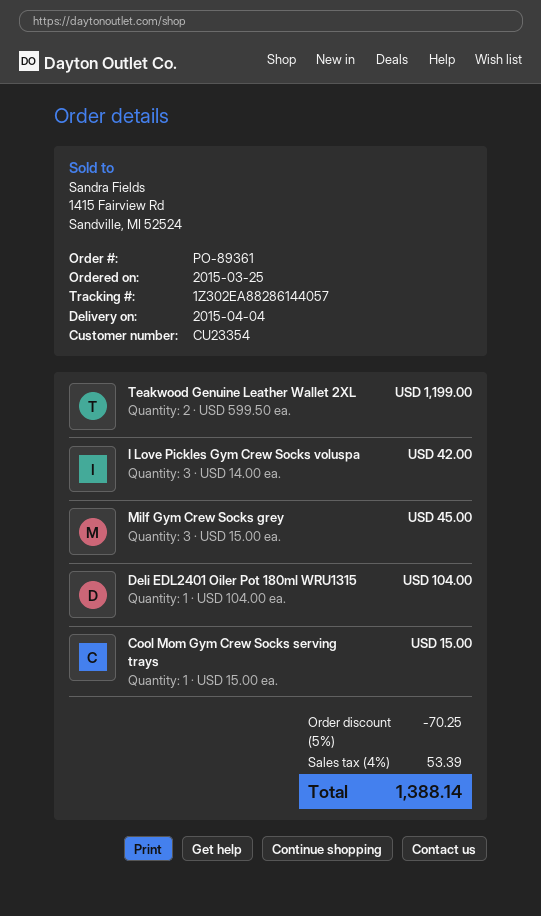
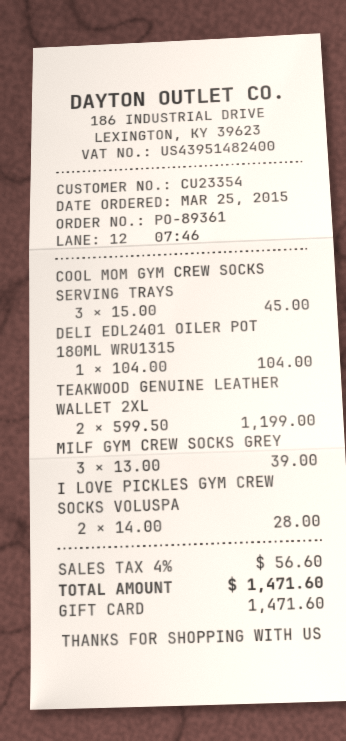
I Love Pickles Gym Crew Socks voluspa: 3 x 14.00 = 42.00 -> 2 x 14.00 = 28.00
Milf Gym Crew Socks grey: 3 x 15.00 = 45.00 -> 3 x 13.00 = 39.00
Cool Mom Gym Crew Socks serving trays: 1 x 15.00 = 15.00 -> 3 x 15.00 = 45.00
discount: 5% = 70.25 -> none
tax: 4% = 53.39 -> 4% = 56.60
total: 1388.14 -> 1471.60

